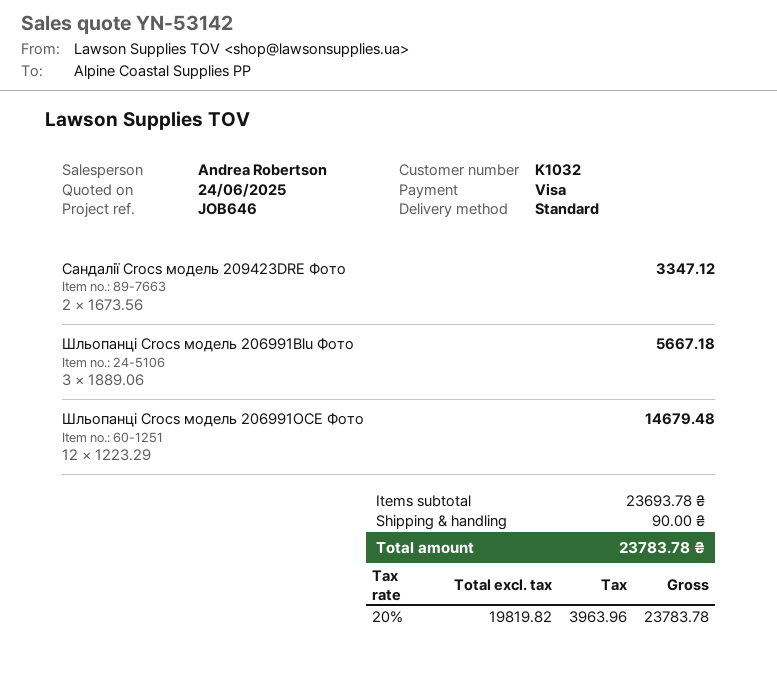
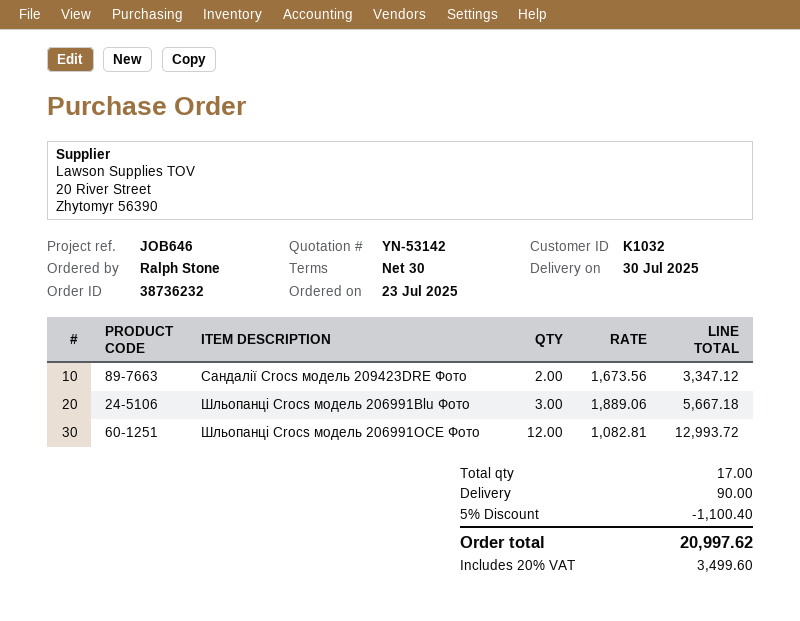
Шльопанці Crocs модель 206991OCE Фото: 12 x 1223.29 = 14679.48 -> 12 x 1082.81 = 12993.72
discount: none -> 5% = 1100.40
tax: 20% = 3963.96 -> 20% = 3499.60
total: 23783.78 -> 20997.62

